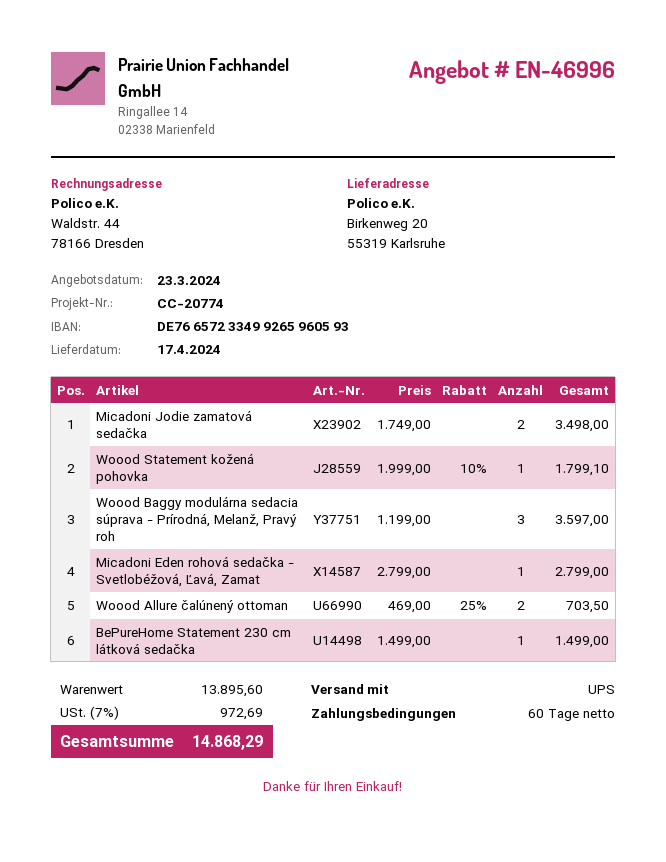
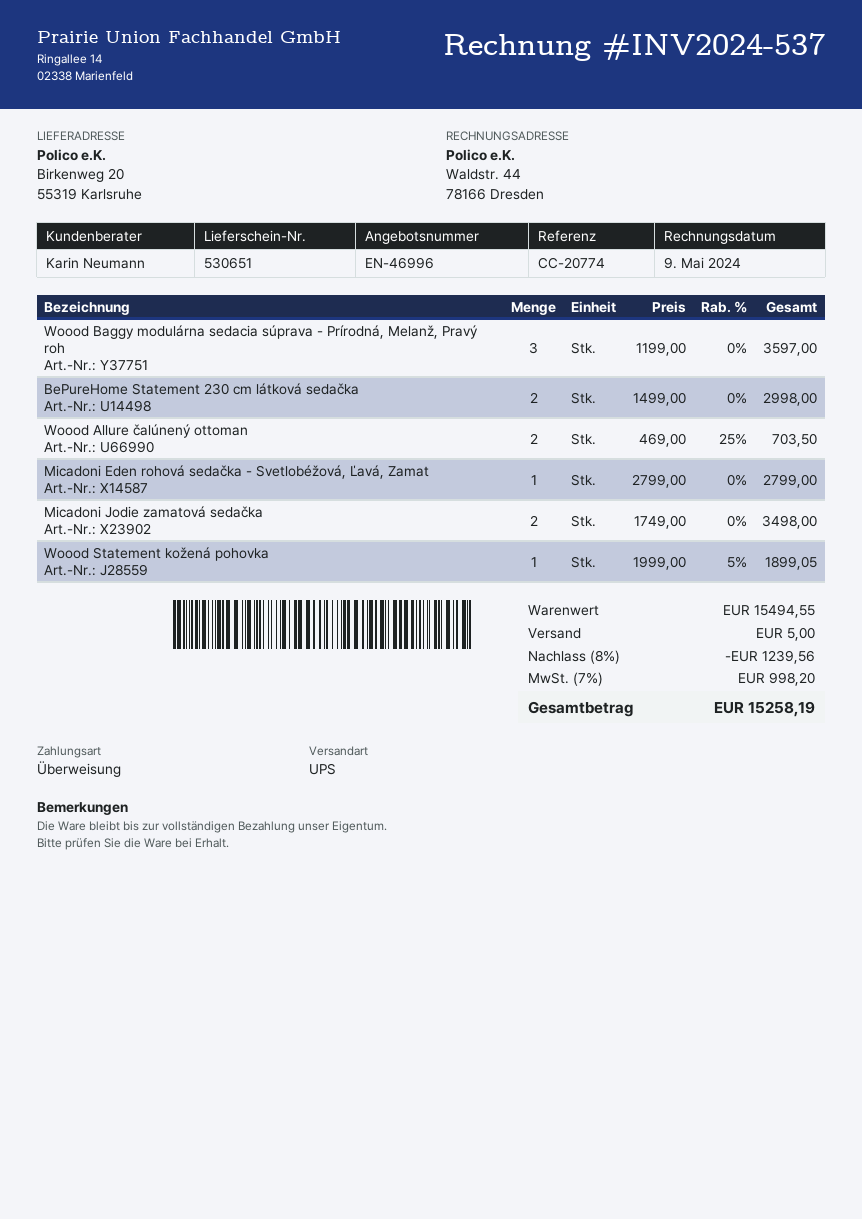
Woood Statement kožená pohovka: 1 x 1999.00 - 10% = 1799.10 -> 1 x 1999.00 - 5% = 1899.05
BePureHome Statement 230 cm látková sedačka: 1 x 1499.00 = 1499.00 -> 2 x 1499.00 = 2998.00
subtotal: 13895.60 -> 15494.55
discount: none -> 8% = 1239.56
shipping: none -> 5.00
tax: 7% = 972.69 -> 7% = 998.20
total: 14868.29 -> 15258.19

